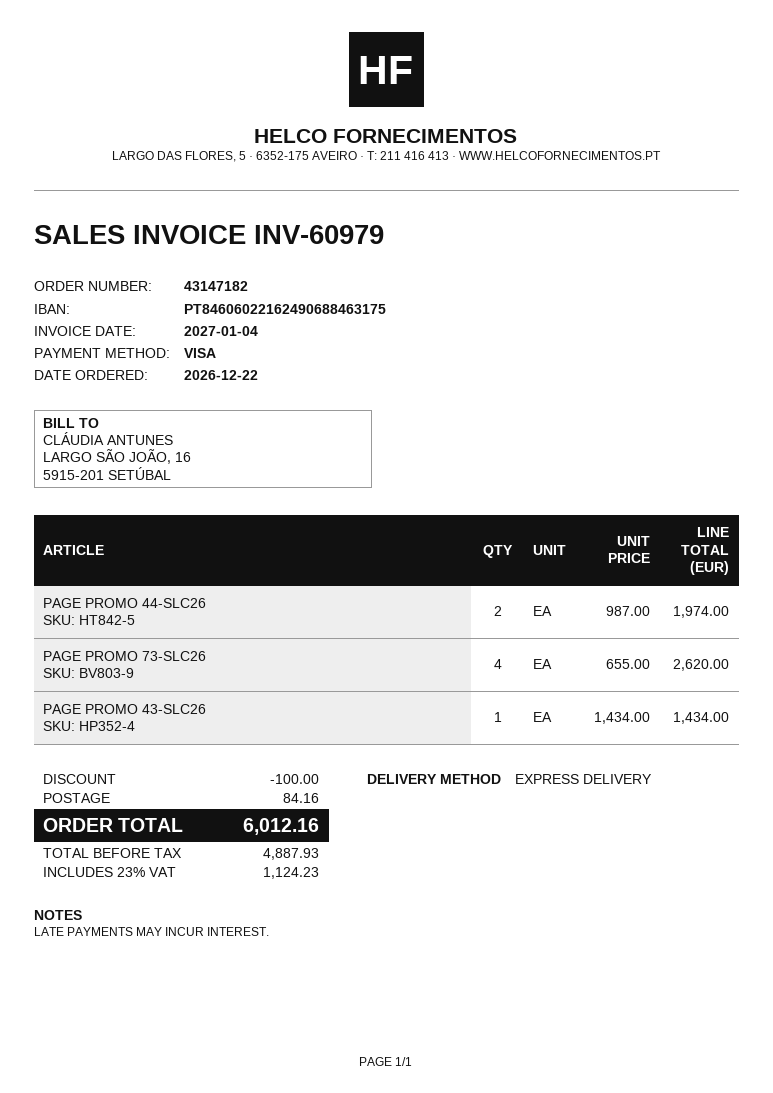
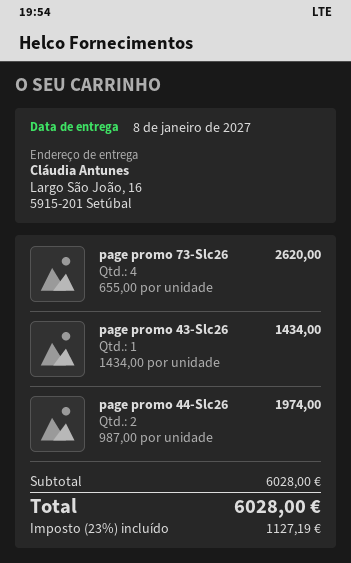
discount: 100.00 -> none
shipping: 84.16 -> none
tax: 23% = 1124.23 -> 23% = 1127.19
total: 6012.16 -> 6028.00

